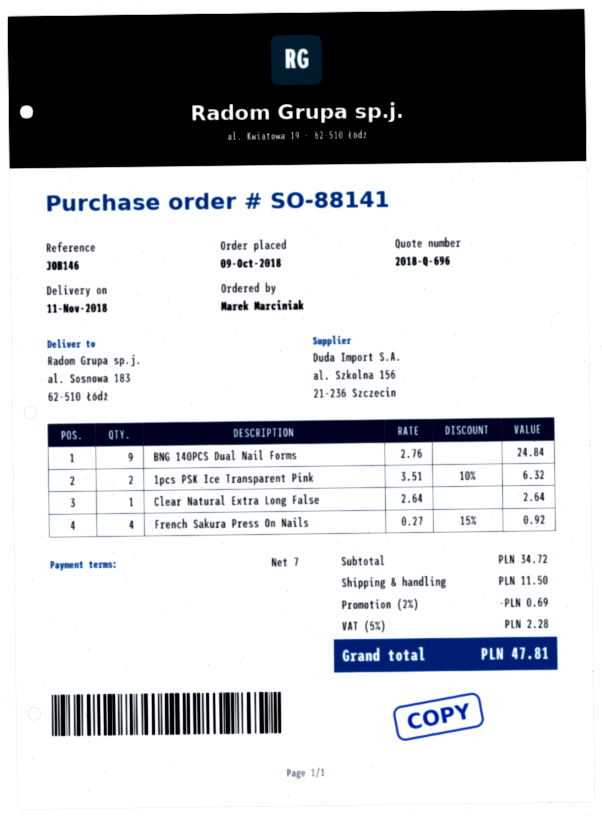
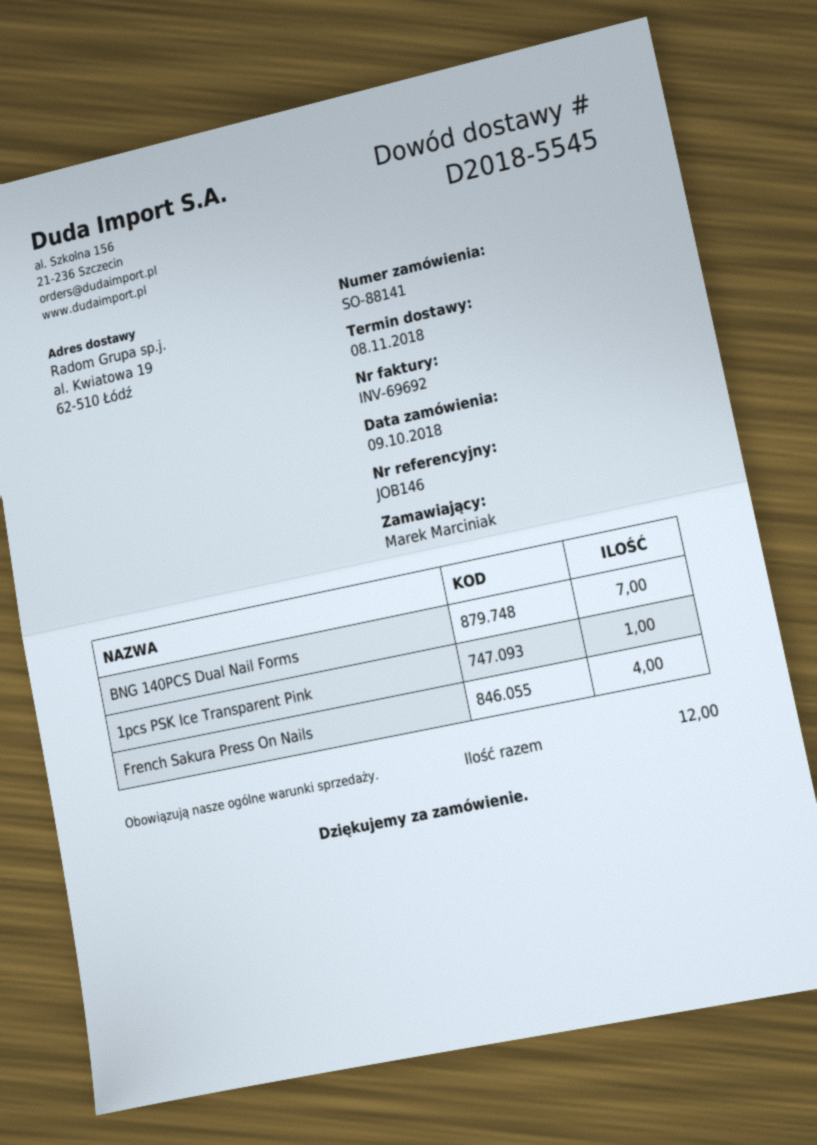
delivery date: 2018-11-11 -> 2018-11-08
ship to: al. Sosnowa 183, 62-510 Łódź -> al. Kwiatowa 19, 62-510 Łódź
BNG 140PCS Dual Nail Forms: 9 -> 7
1pcs PSK Ice Transparent Pink: 2 -> 1
Clear Natural Extra Long False: 1 -> none

